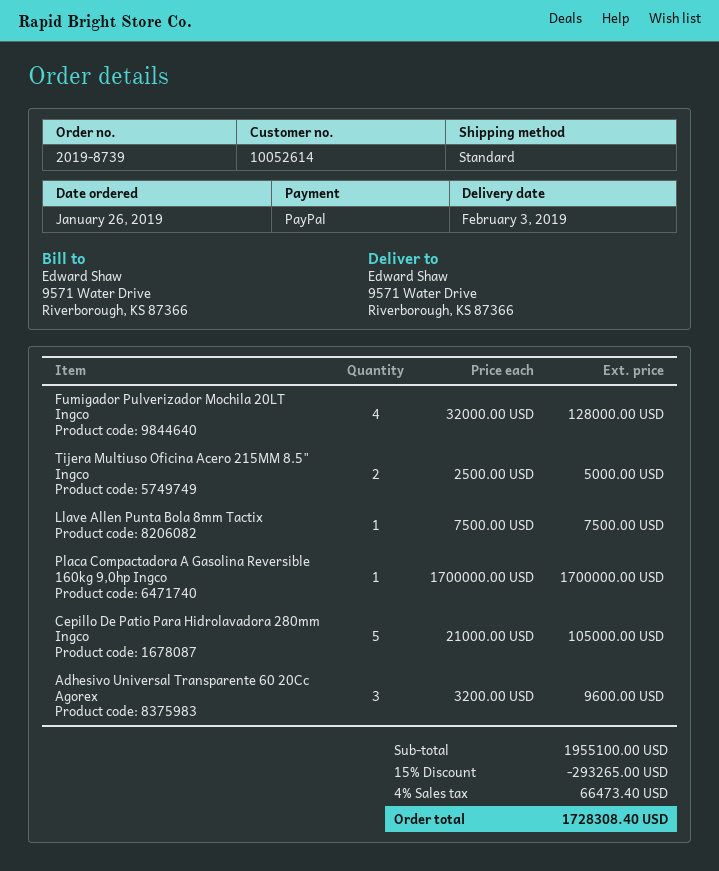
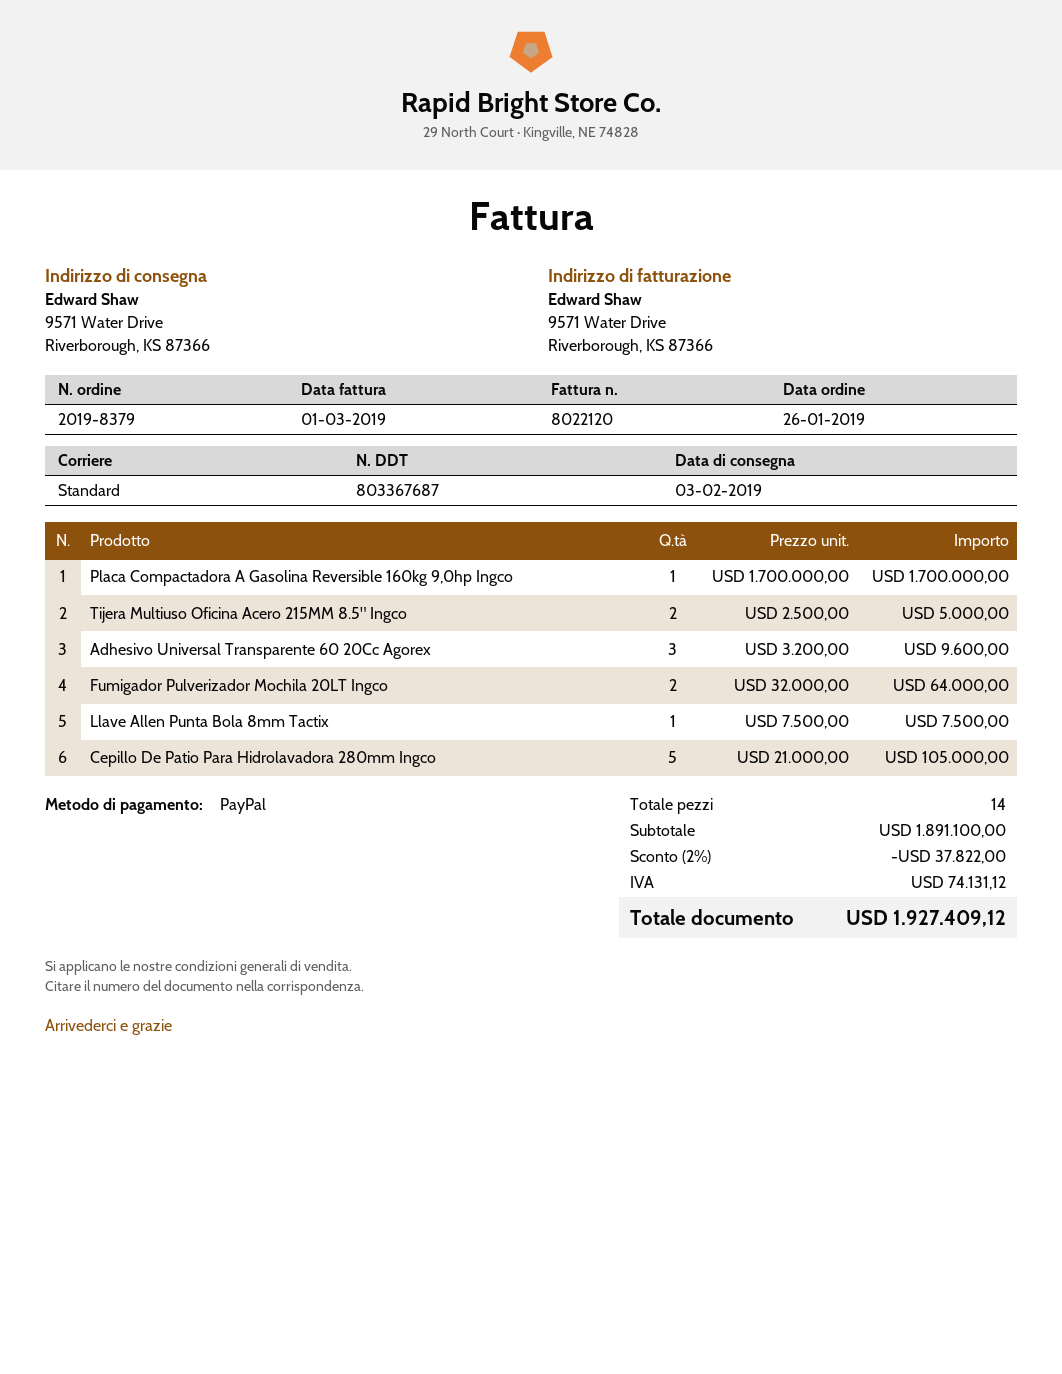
order number: 2019-8739 -> 2019-8379
Fumigador Pulverizador Mochila 20LT Ingco: 4 x 32000.00 = 128000.00 -> 2 x 32000.00 = 64000.00
subtotal: 1955100.00 -> 1891100.00
discount: 15% = 293265.00 -> 2% = 37822.00
tax: 66473.40 -> 74131.12
total: 1728308.40 -> 1927409.12

